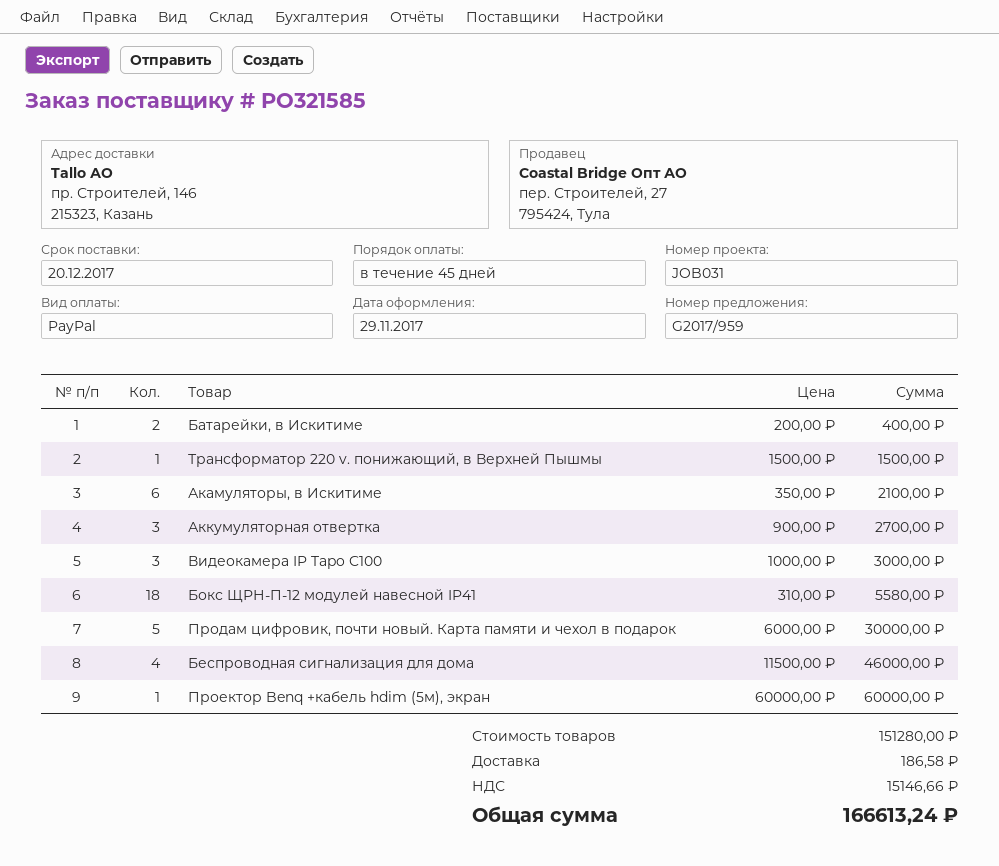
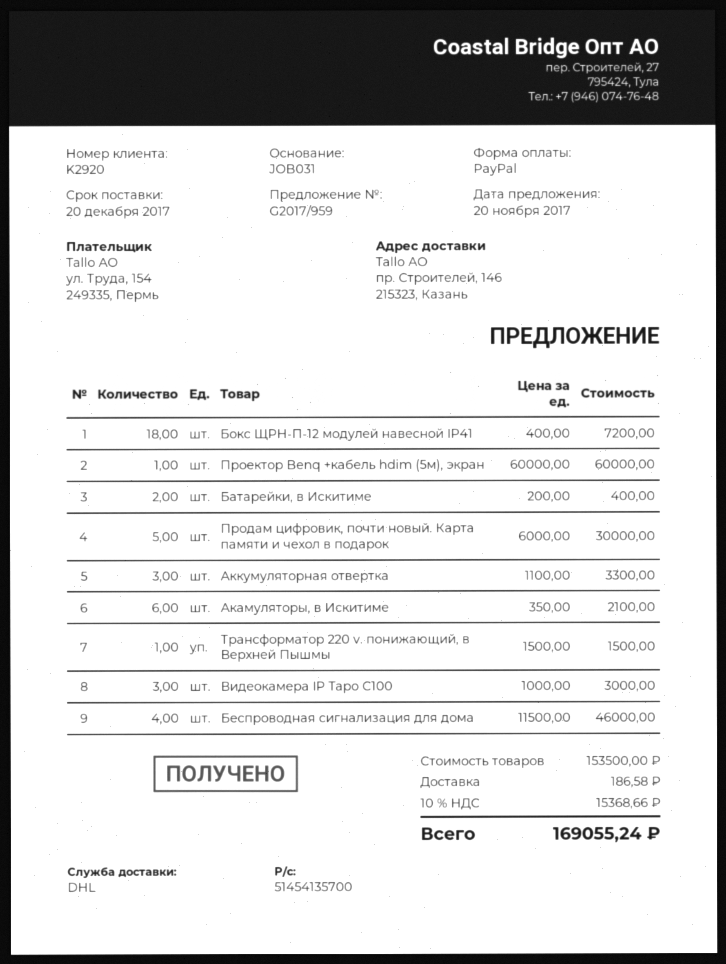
Аккумуляторная отвертка: 3 x 900.00 = 2700.00 -> 3 x 1100.00 = 3300.00
Бокс ЩРН-П-12 модулей навесной IP41: 18 x 310.00 = 5580.00 -> 18 x 400.00 = 7200.00
subtotal: 151280.00 -> 153500.00
tax: 15146.66 -> 15368.66
total: 166613.24 -> 169055.24

